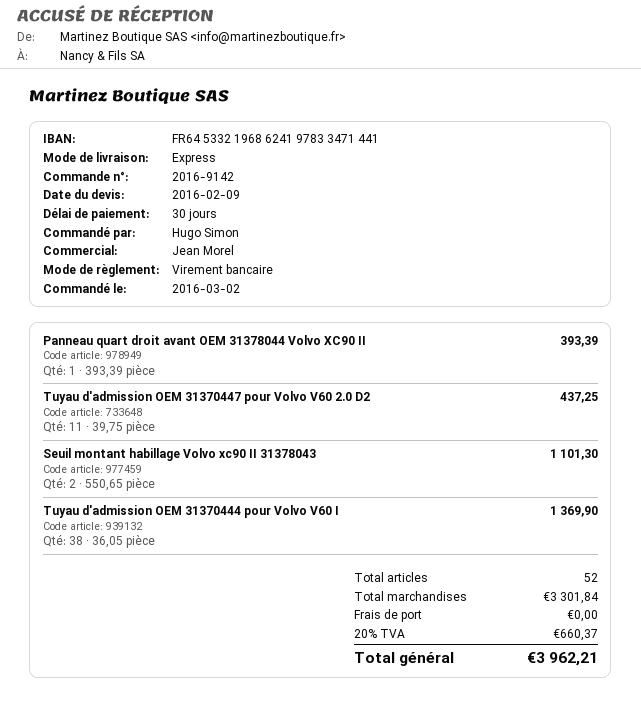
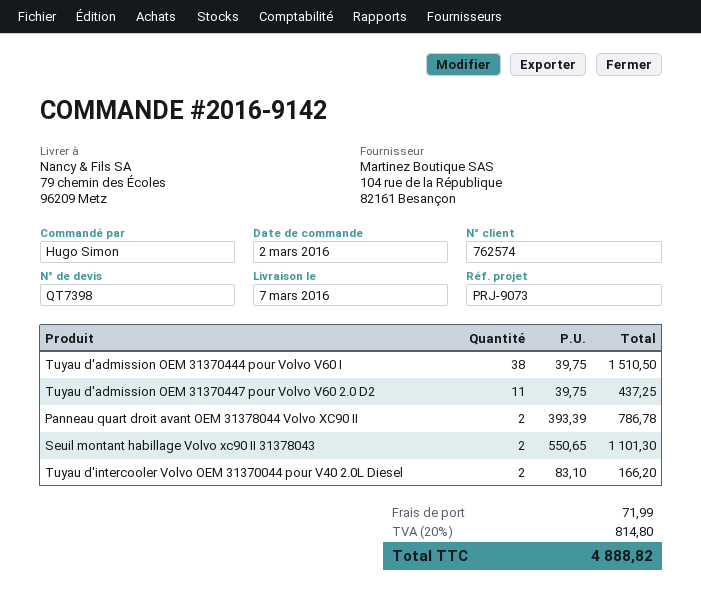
Panneau quart droit avant OEM 31378044 Volvo XC90 II: 1 x 393.39 = 393.39 -> 2 x 393.39 = 786.78
Tuyau d'admission OEM 31370444 pour Volvo V60 I: 38 x 36.05 = 1369.90 -> 38 x 39.75 = 1510.50
Tuyau d'intercooler Volvo OEM 31370044 pour V40 2.0L Diesel: none -> 2 x 83.10 = 166.20
shipping: 0.00 -> 71.99
tax: 20% = 660.37 -> 20% = 814.80
total: 3962.21 -> 4888.82

